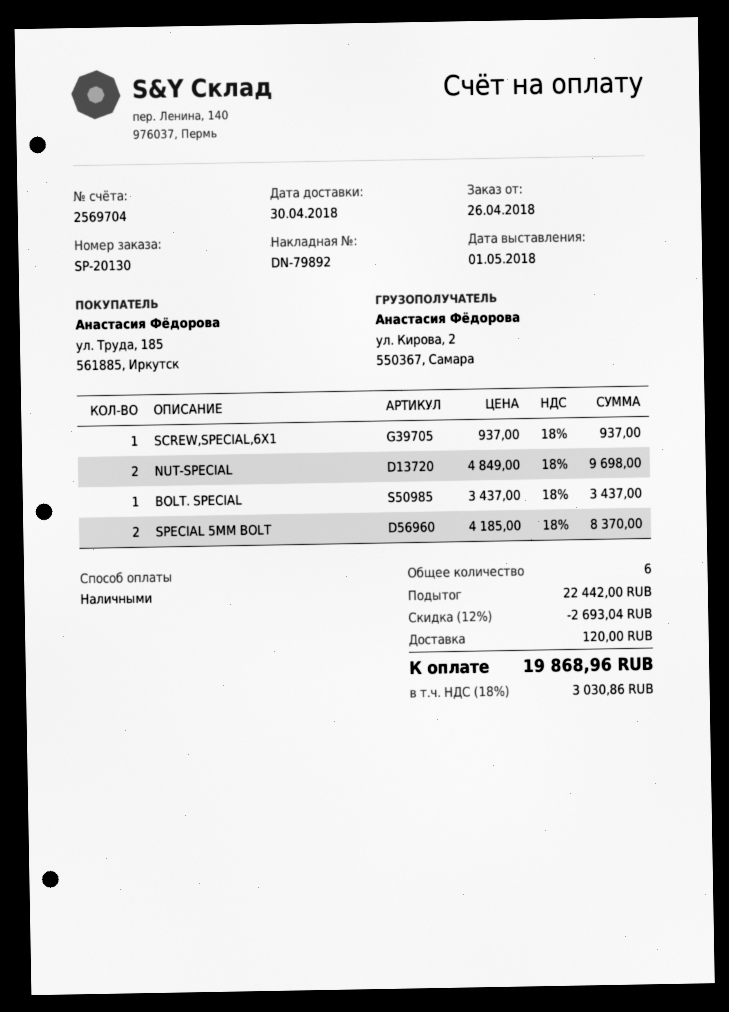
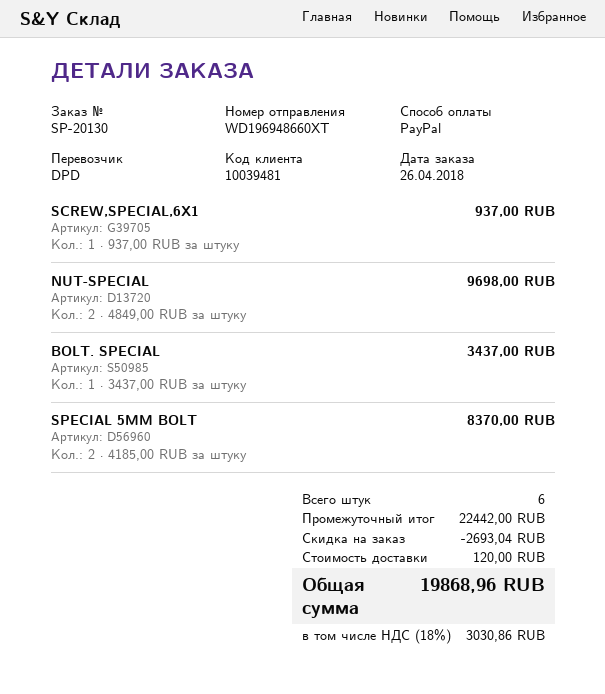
payment method: cash -> PayPal

